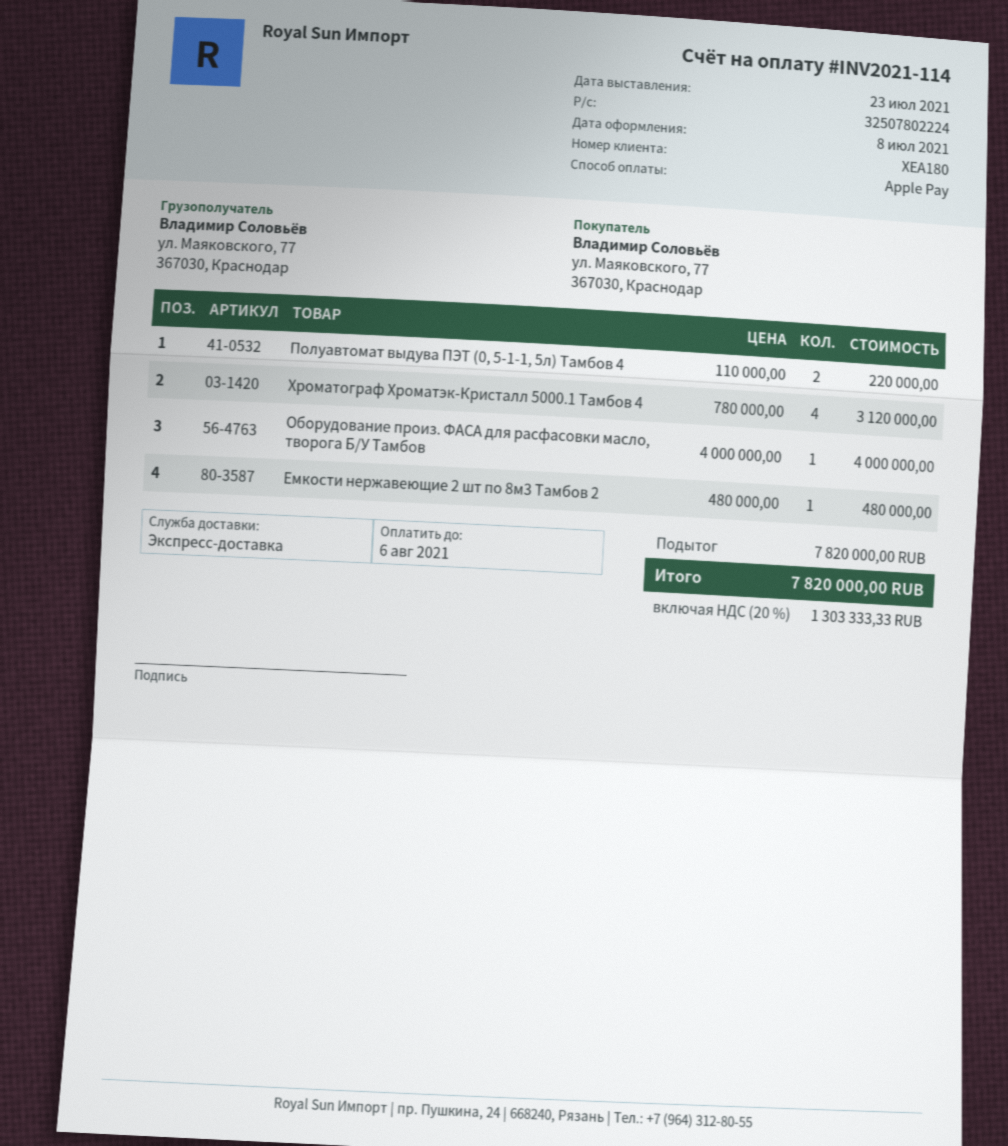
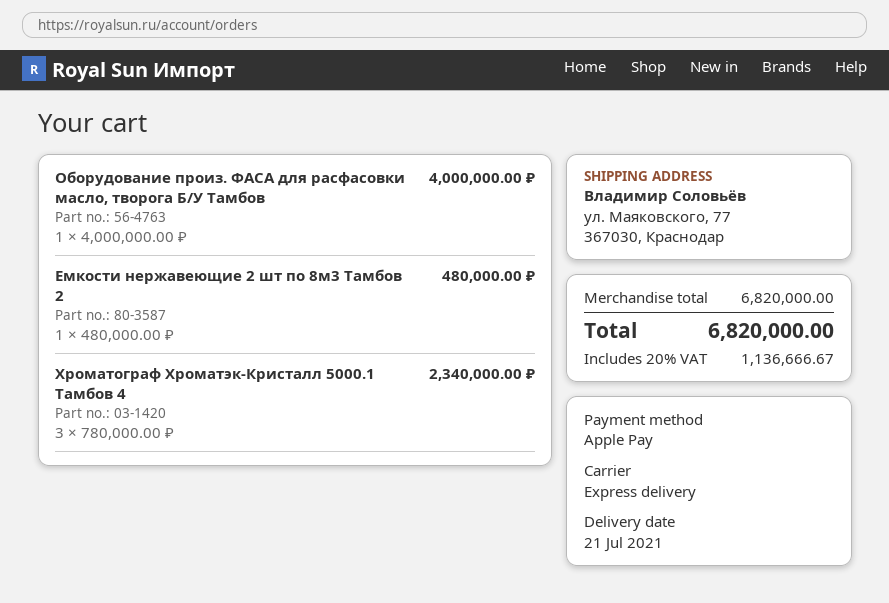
Полуавтомат выдува ПЭТ (0, 5-1-1, 5л) Тамбов 4: 2 x 110000.00 = 220000.00 -> none
Хроматограф Хроматэк-Кристалл 5000.1 Тамбов 4: 4 x 780000.00 = 3120000.00 -> 3 x 780000.00 = 2340000.00
subtotal: 7820000.00 -> 6820000.00
tax: 20% = 1303333.33 -> 20% = 1136666.67
total: 7820000.00 -> 6820000.00

